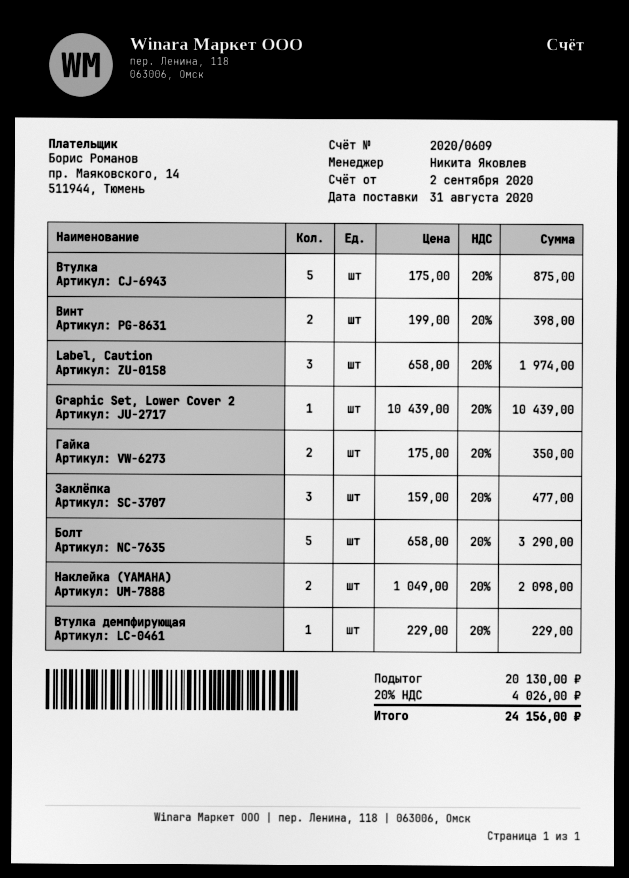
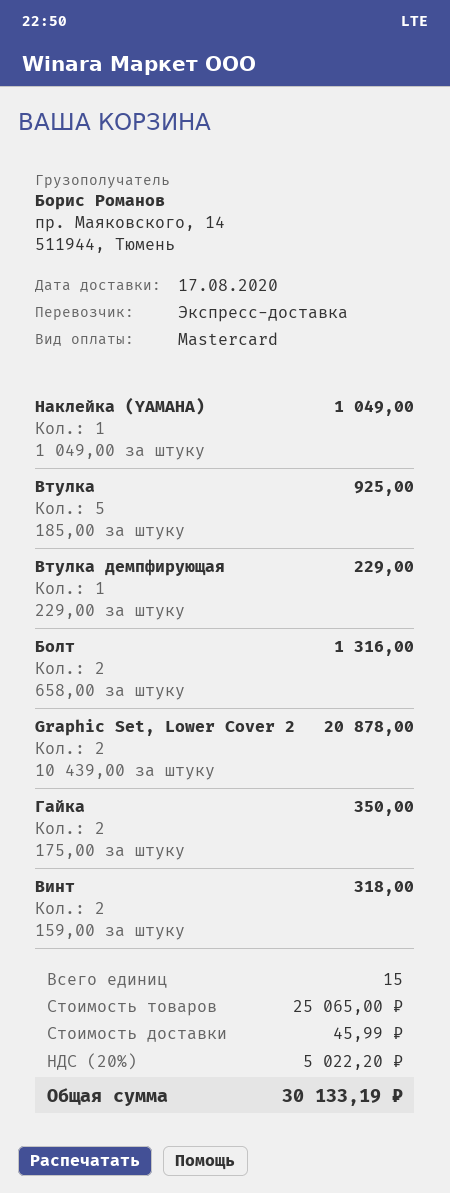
delivery date: 2020-08-31 -> 2020-08-17
Втулка: 5 x 175.00 = 875.00 -> 5 x 185.00 = 925.00
Винт: 2 x 199.00 = 398.00 -> 2 x 159.00 = 318.00
Label, Caution: 3 x 658.00 = 1974.00 -> none
Graphic Set, Lower Cover 2: 1 x 10439.00 = 10439.00 -> 2 x 10439.00 = 20878.00
Заклёпка: 3 x 159.00 = 477.00 -> none
Болт: 5 x 658.00 = 3290.00 -> 2 x 658.00 = 1316.00
Наклейка (YAMAHA): 2 x 1049.00 = 2098.00 -> 1 x 1049.00 = 1049.00
subtotal: 20130.00 -> 25065.00
shipping: none -> 45.99
tax: 20% = 4026.00 -> 20% = 5022.20
total: 24156.00 -> 30133.19

